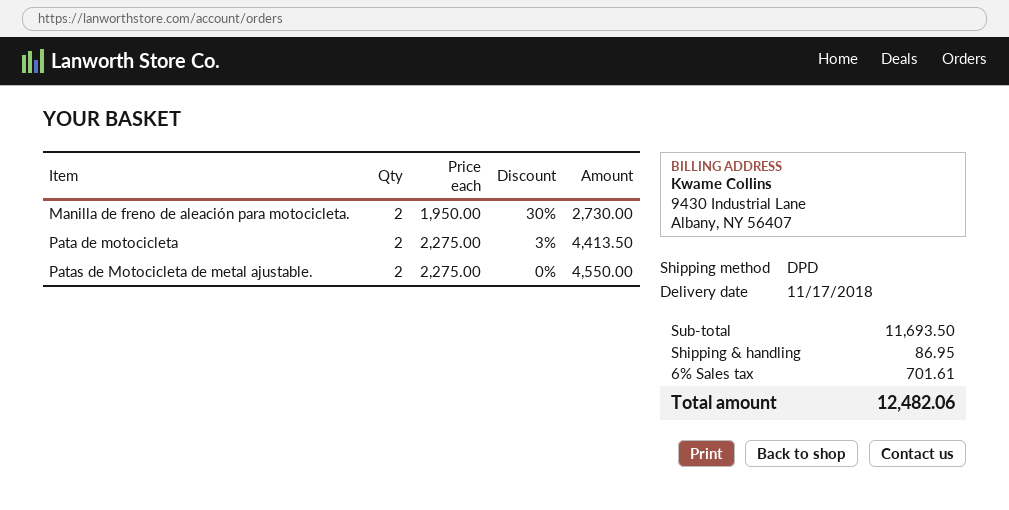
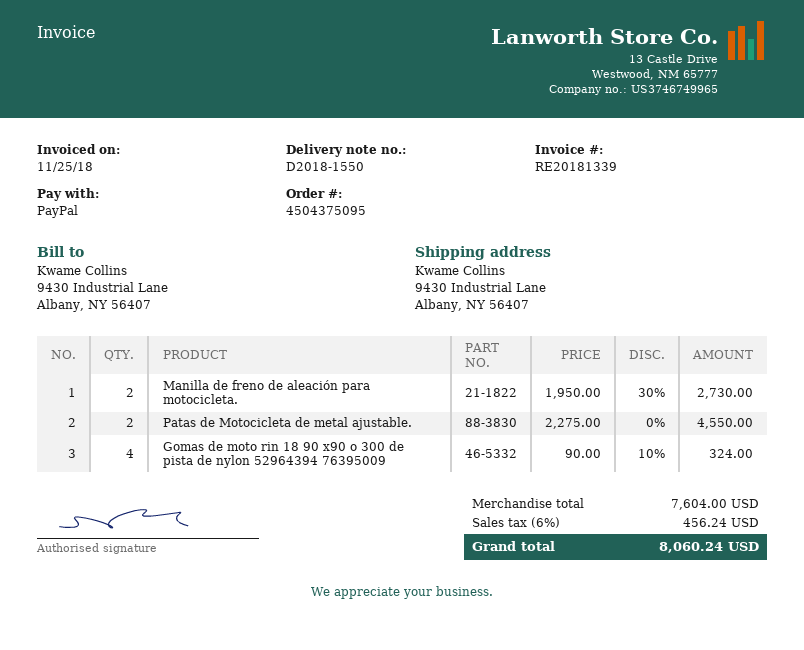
Pata de motocicleta: 2 x 2275.00 - 3% = 4413.50 -> none
Gomas de moto rin 18 90 x90 o 300 de pista de nylon 52964394 76395009: none -> 4 x 90.00 - 10% = 324.00
subtotal: 11693.50 -> 7604.00
shipping: 86.95 -> none
tax: 6% = 701.61 -> 6% = 456.24
total: 12482.06 -> 8060.24

